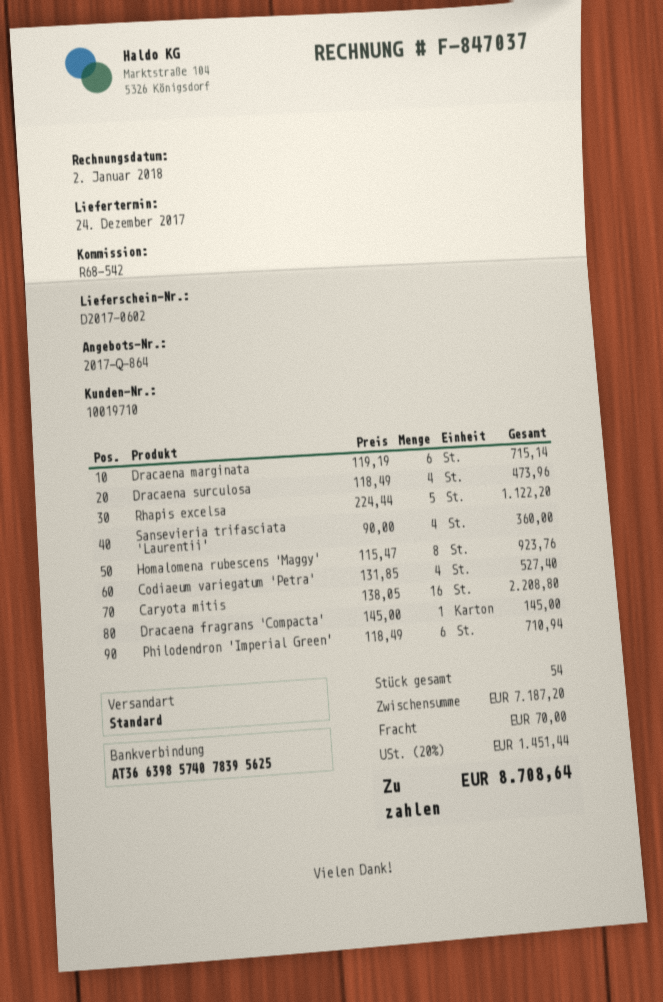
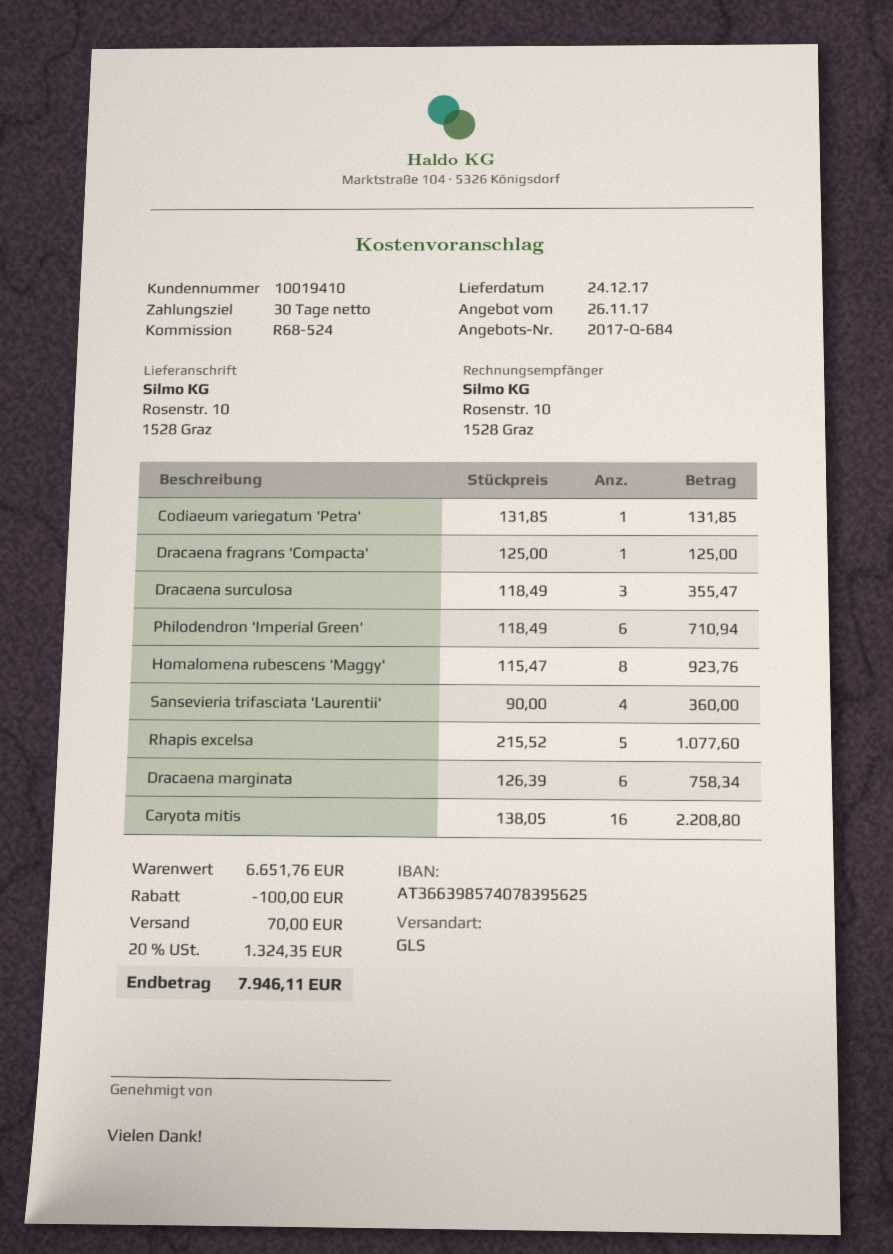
quote number: 2017-Q-864 -> 2017-Q-684
customer number: 10019710 -> 10019410
reference: R68-542 -> R68-524
shipping method: standard -> GLS
Dracaena marginata: 6 x 119.19 = 715.14 -> 6 x 126.39 = 758.34
Dracaena surculosa: 4 x 118.49 = 473.96 -> 3 x 118.49 = 355.47
Rhapis excelsa: 5 x 224.44 = 1122.20 -> 5 x 215.52 = 1077.60
Codiaeum variegatum 'Petra': 4 x 131.85 = 527.40 -> 1 x 131.85 = 131.85
Dracaena fragrans 'Compacta': 1 x 145.00 = 145.00 -> 1 x 125.00 = 125.00
subtotal: 7187.20 -> 6651.76
discount: none -> 100.00
tax: 20% = 1451.44 -> 20% = 1324.35
total: 8708.64 -> 7946.11

